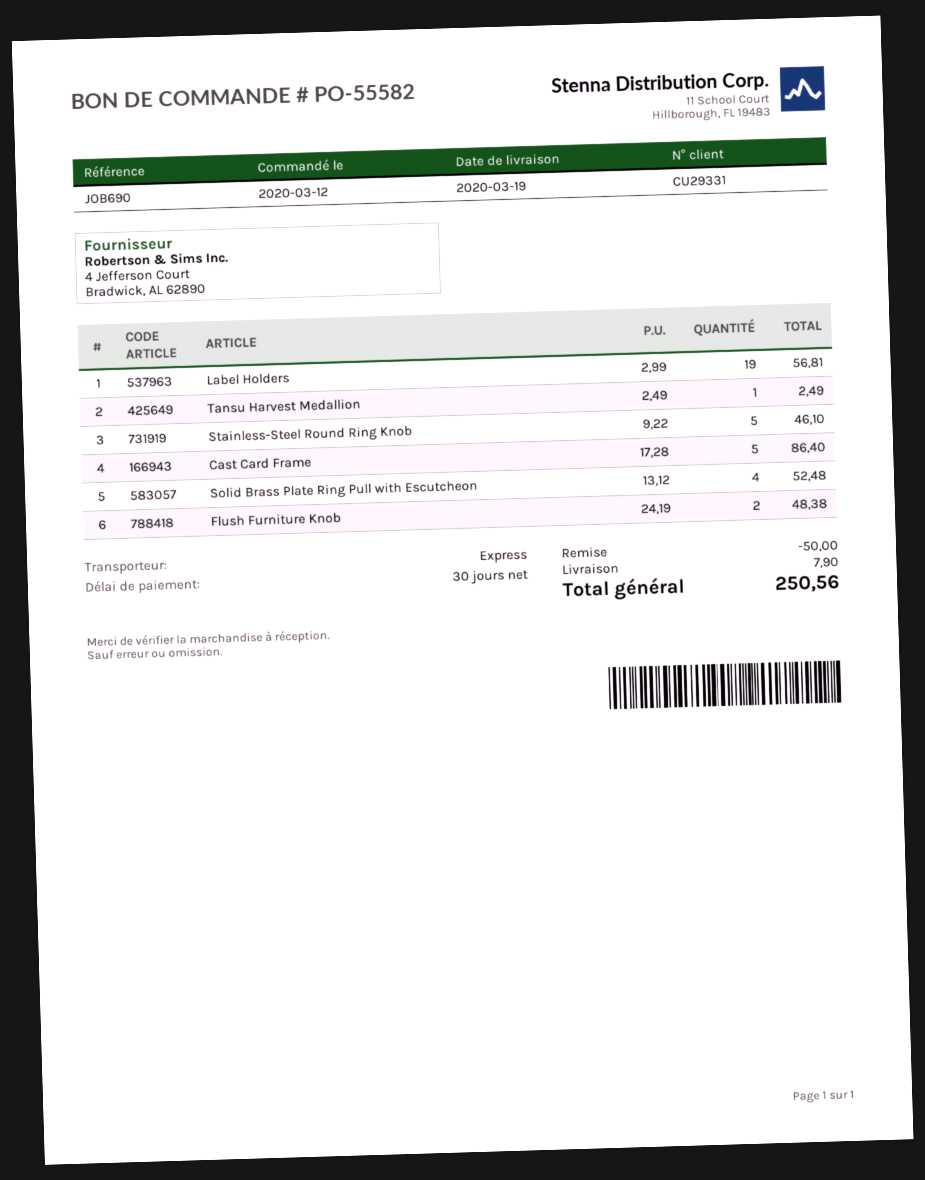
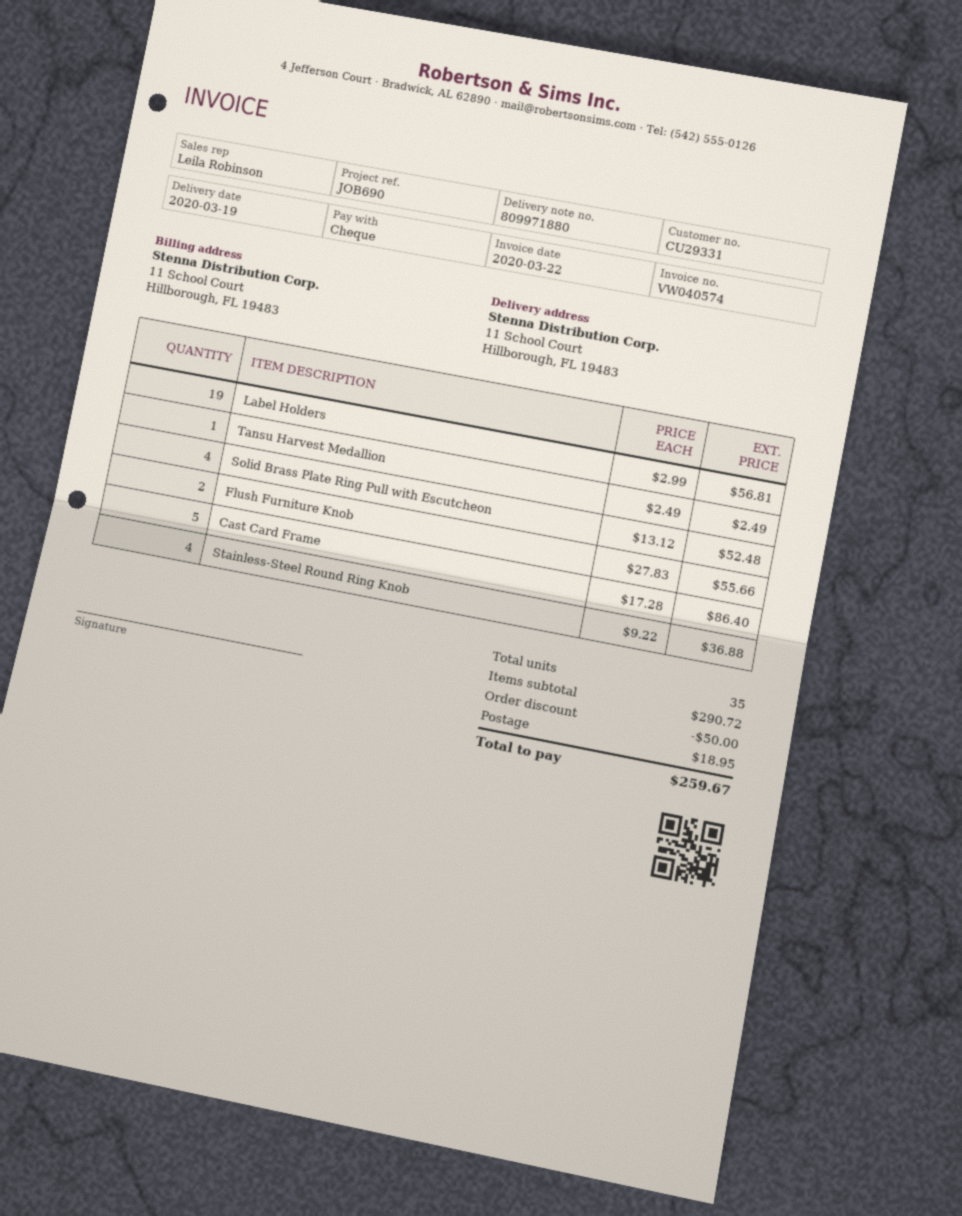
Stainless-Steel Round Ring Knob: 5 x 9.22 = 46.10 -> 4 x 9.22 = 36.88
Flush Furniture Knob: 2 x 24.19 = 48.38 -> 2 x 27.83 = 55.66
shipping: 7.90 -> 18.95
total: 250.56 -> 259.67

